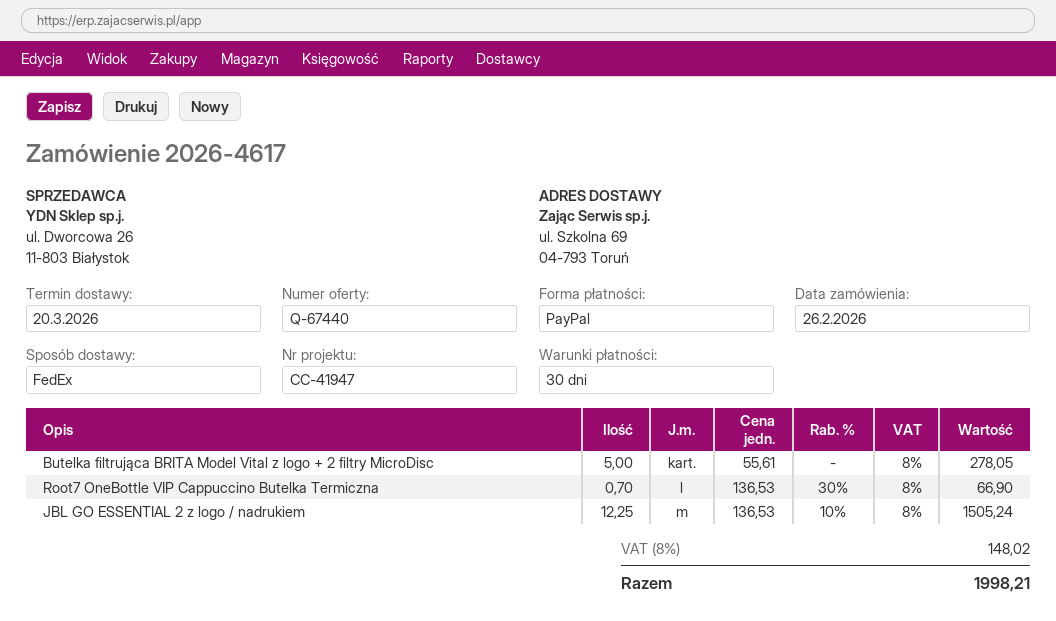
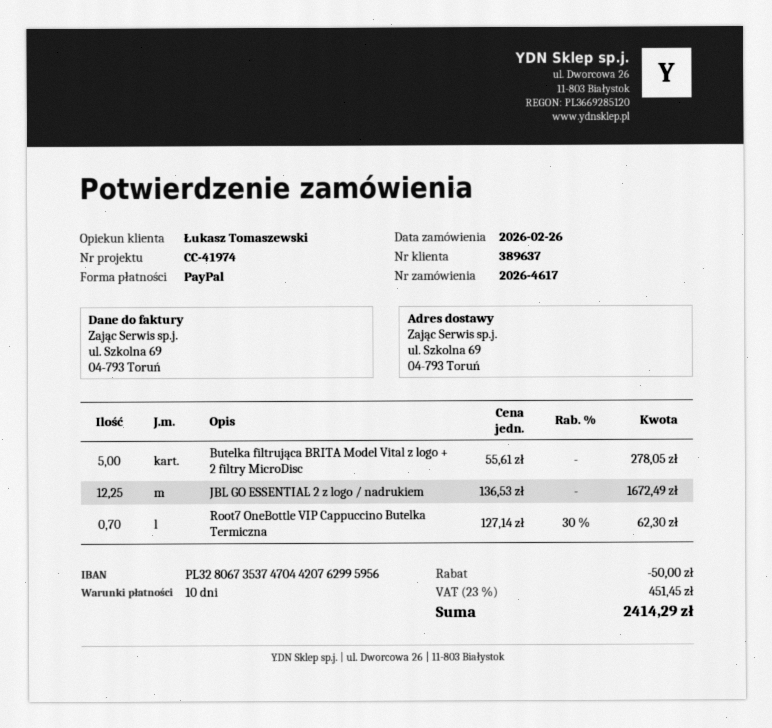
payment terms: 30 days -> 10 days
reference: CC-41947 -> CC-41974
Root7 OneBottle VIP Cappuccino Butelka Termiczna: 0.7 x 136.53 - 30% = 66.90 -> 0.7 x 127.14 - 30% = 62.30
JBL GO ESSENTIAL 2 z logo / nadrukiem: 12.25 x 136.53 - 10% = 1505.24 -> 12.25 x 136.53 = 1672.49
discount: none -> 50.00
tax: 8% = 148.02 -> 23% = 451.45
total: 1998.21 -> 2414.29

